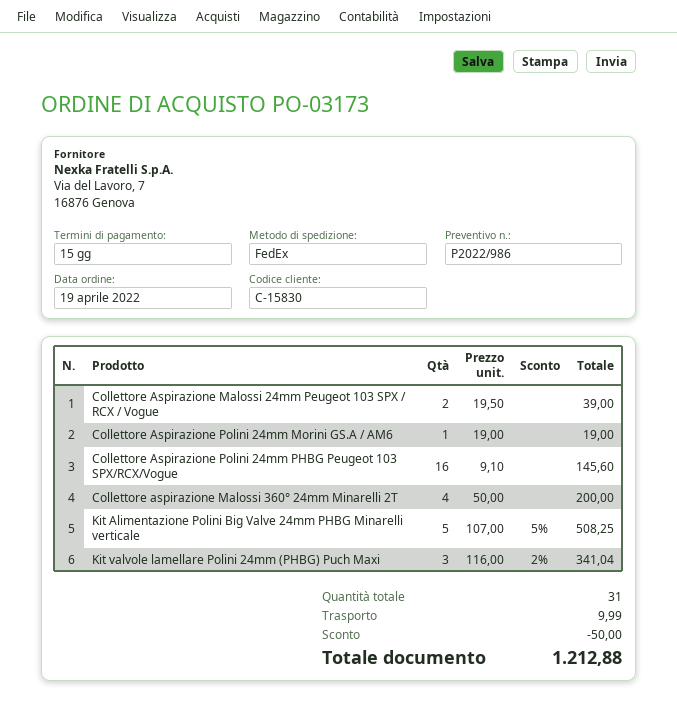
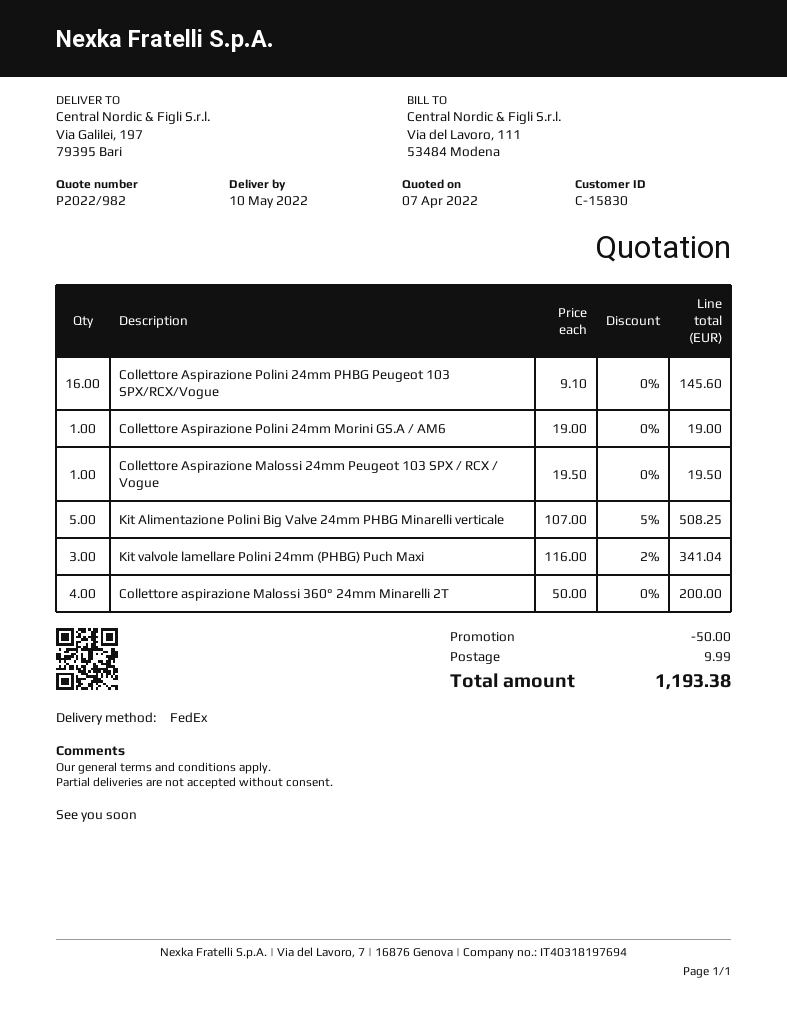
quote number: P2022/986 -> P2022/982
Collettore Aspirazione Malossi 24mm Peugeot 103 SPX / RCX / Vogue: 2 x 19.50 = 39.00 -> 1 x 19.50 = 19.50
total: 1212.88 -> 1193.38

